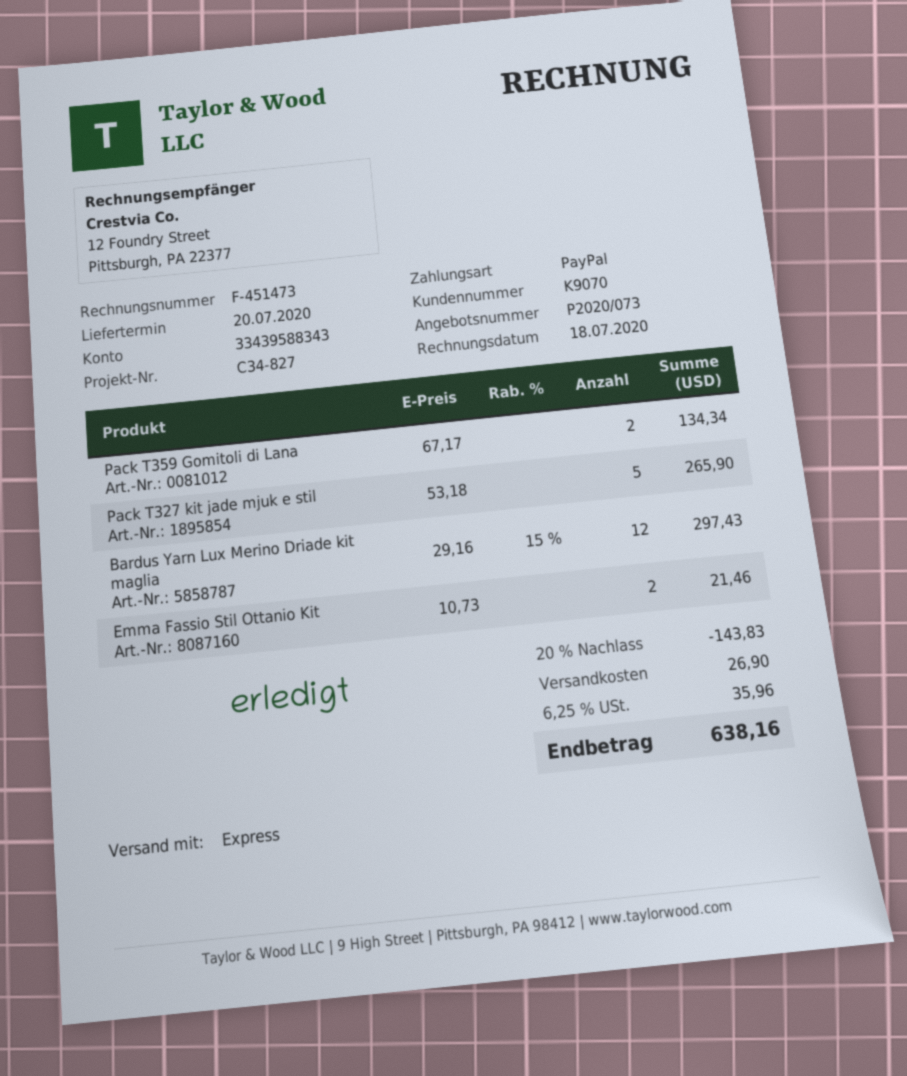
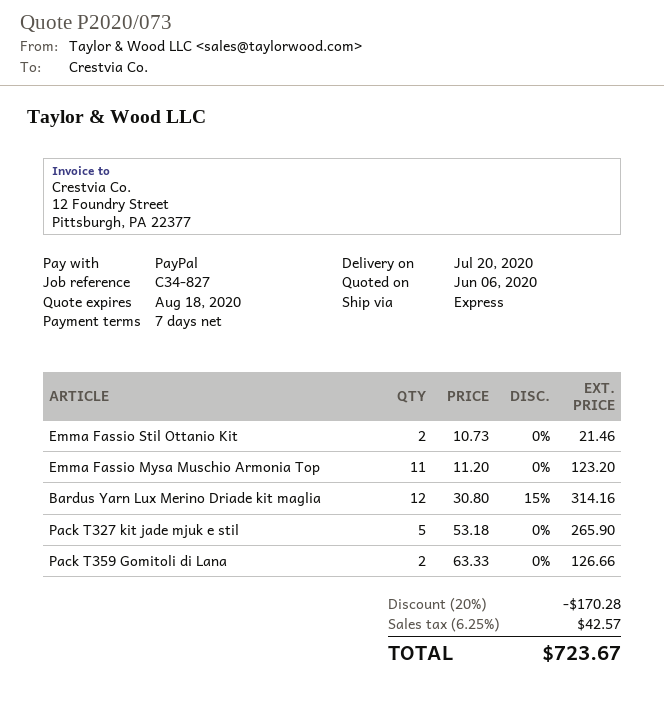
Pack T359 Gomitoli di Lana: 2 x 67.17 = 134.34 -> 2 x 63.33 = 126.66
Bardus Yarn Lux Merino Driade kit maglia: 12 x 29.16 - 15% = 297.43 -> 12 x 30.80 - 15% = 314.16
Emma Fassio Mysa Muschio Armonia Top: none -> 11 x 11.20 = 123.20
discount: 20% = 143.83 -> 20% = 170.28
shipping: 26.90 -> none
tax: 6.25% = 35.96 -> 6.25% = 42.57
total: 638.16 -> 723.67

